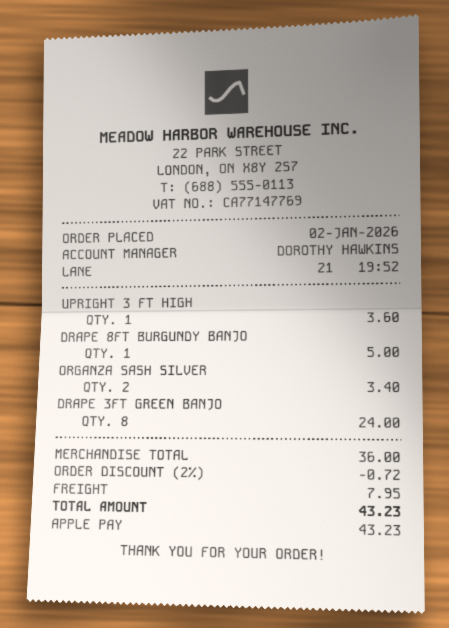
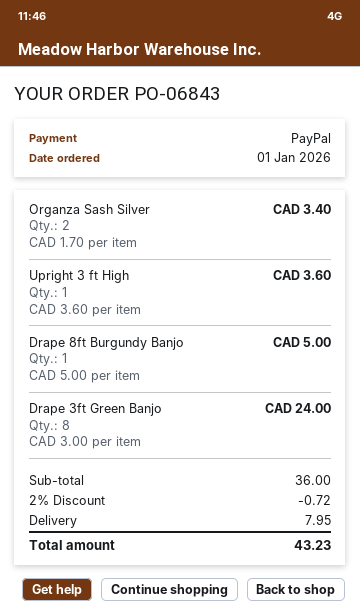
order date: 2026-01-02 -> 2026-01-01
payment method: Apple Pay -> PayPal

